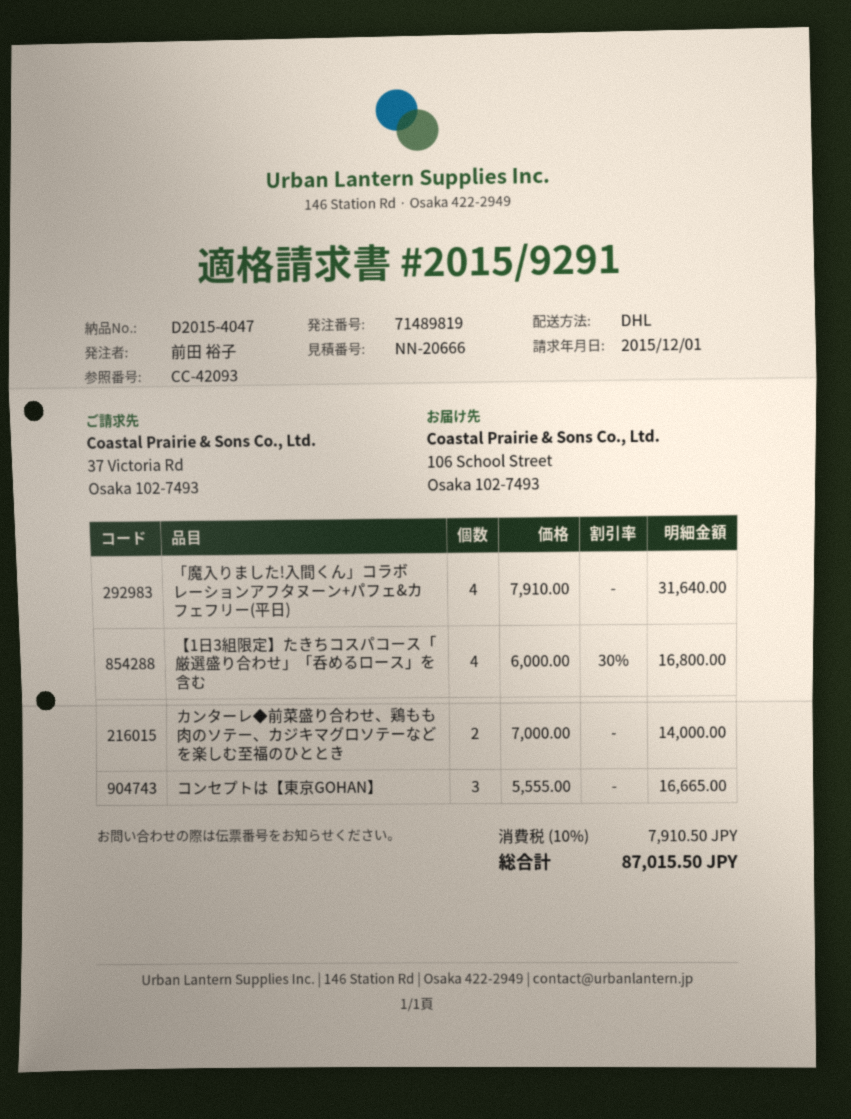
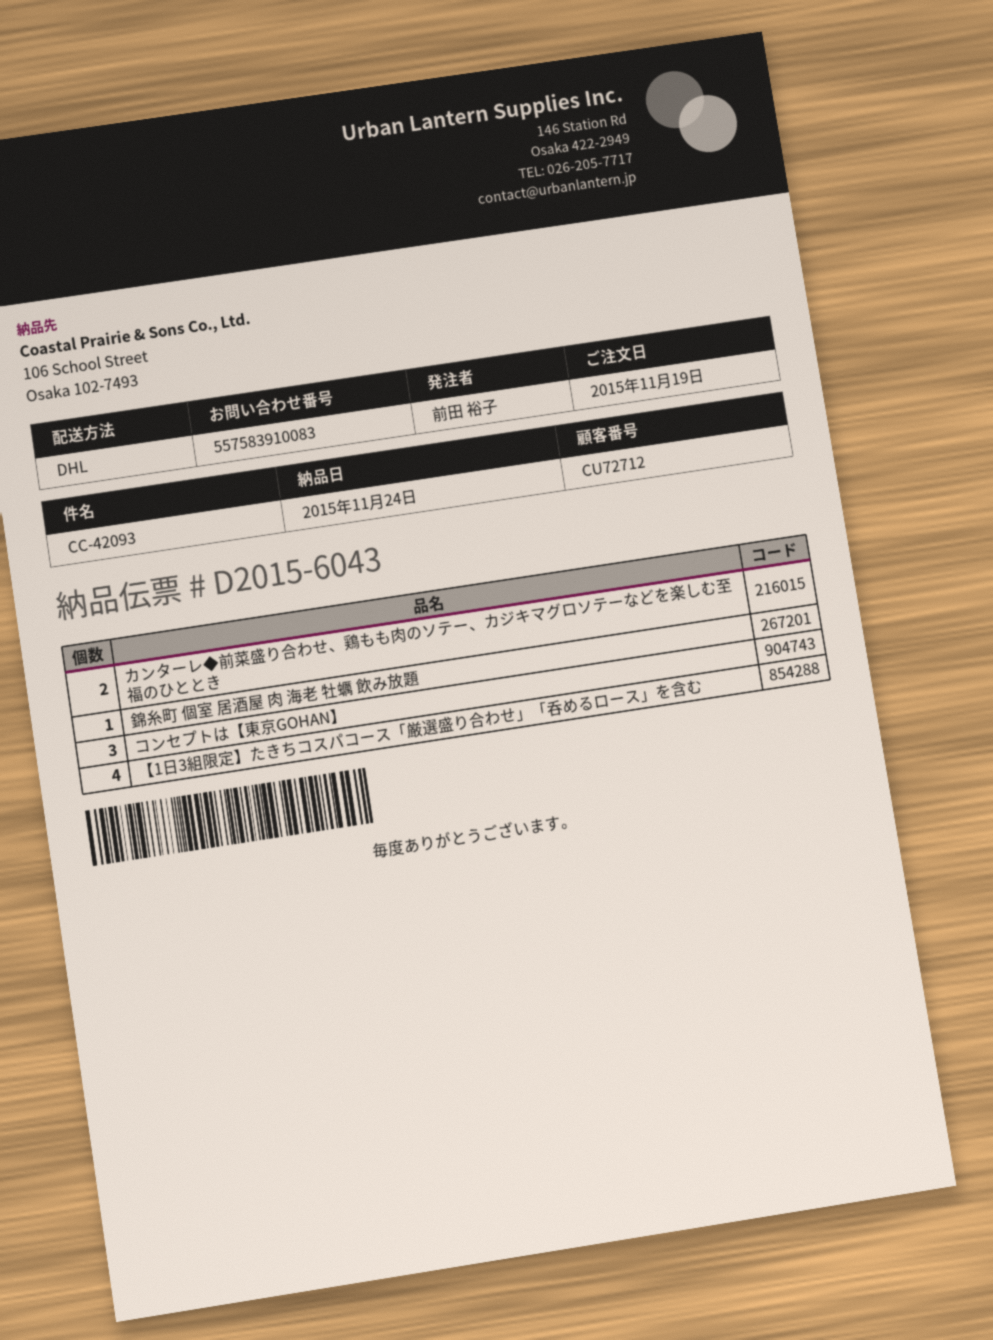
delivery note number: D2015-4047 -> D2015-6043
「魔入りました!入間くん」コラボレーションアフタヌーン+パフェ&カフェフリー(平日): 4 -> none
錦糸町 個室 居酒屋 肉 海老 牡蠣 飲み放題: none -> 1

